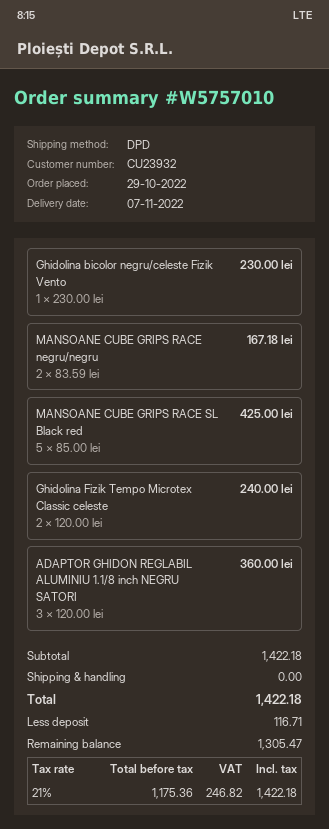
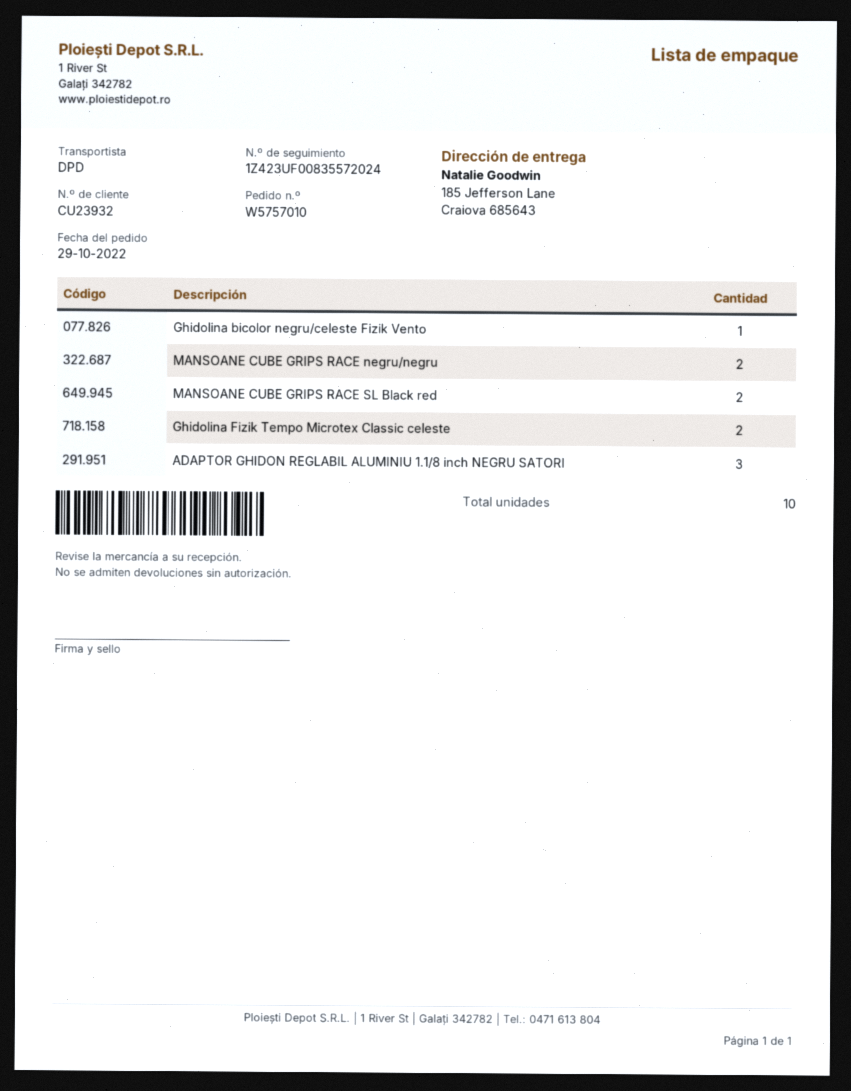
MANSOANE CUBE GRIPS RACE SL Black red: 5 -> 2

